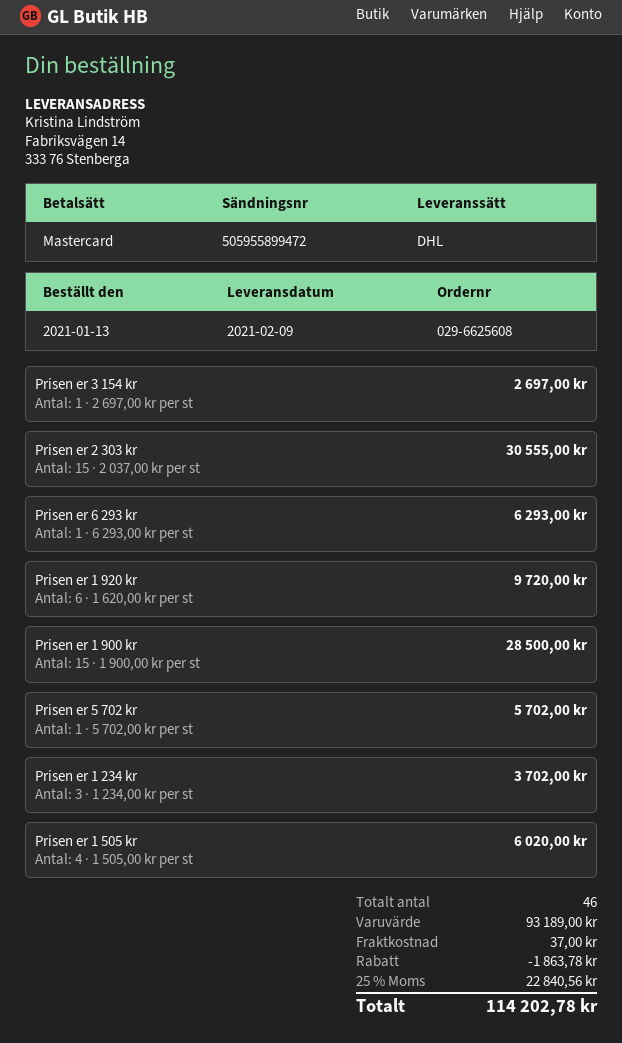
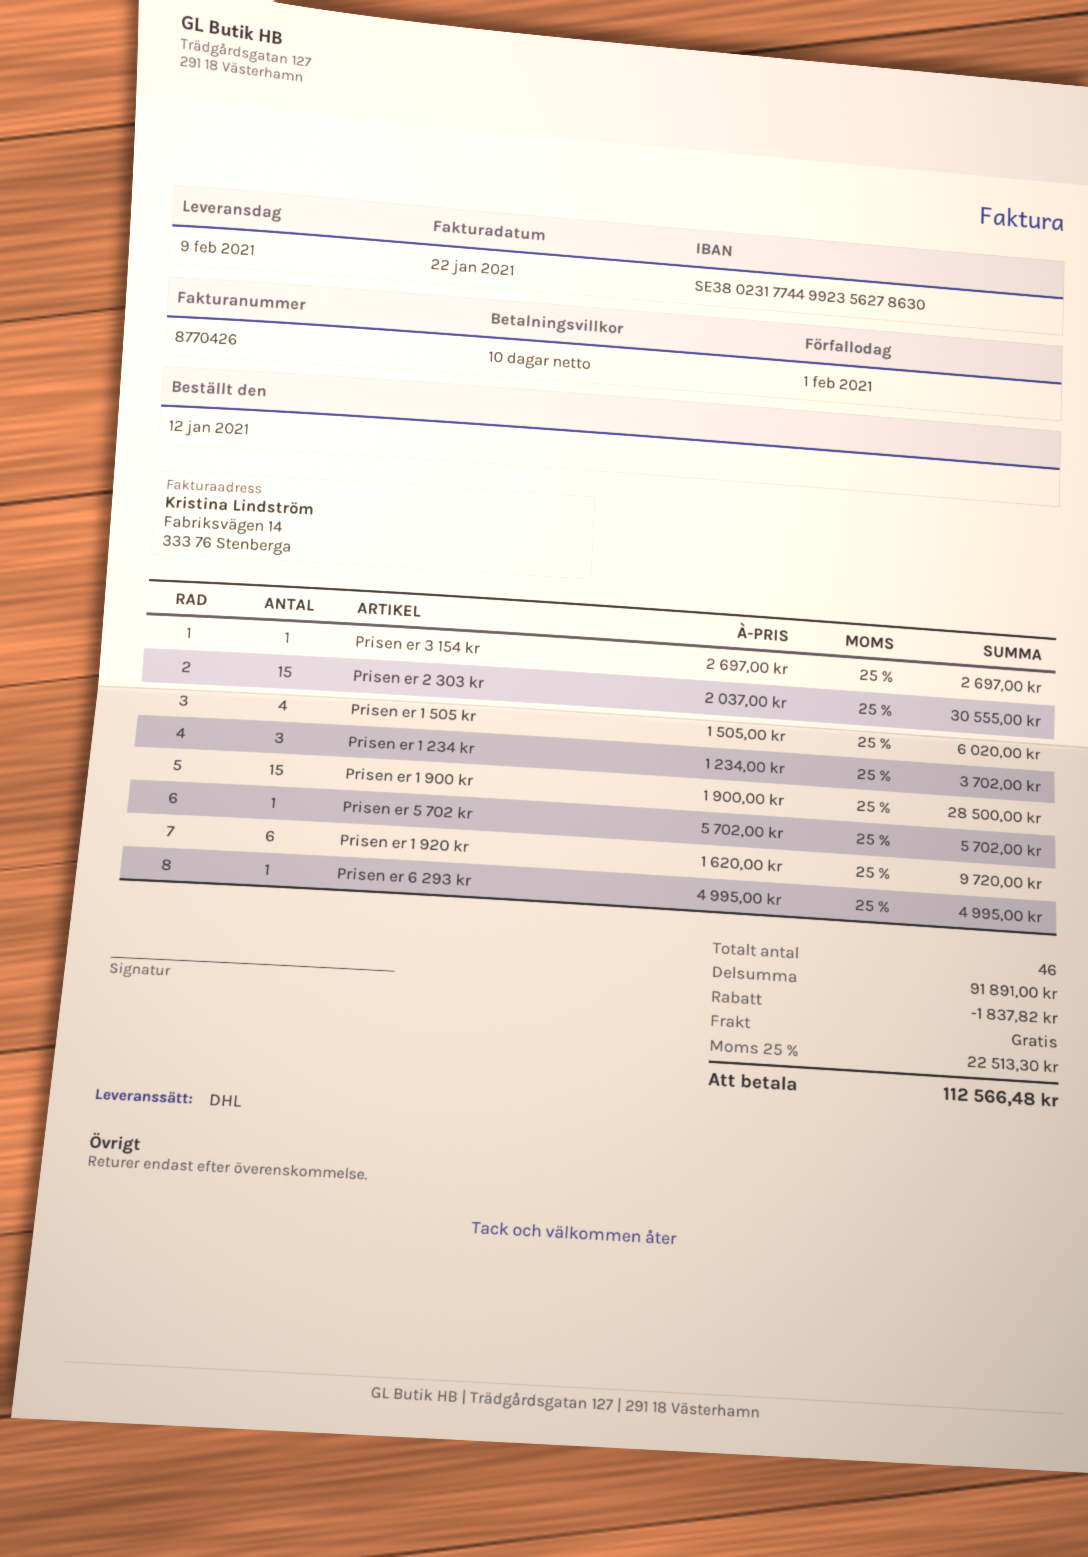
order date: 2021-01-13 -> 2021-01-12
Prisen er 6 293 kr: 1 x 6293.00 = 6293.00 -> 1 x 4995.00 = 4995.00
subtotal: 93189.00 -> 91891.00
discount: 1863.78 -> 1837.82
shipping: 37.00 -> 0.00
tax: 25% = 22840.56 -> 25% = 22513.30
total: 114202.78 -> 112566.48

